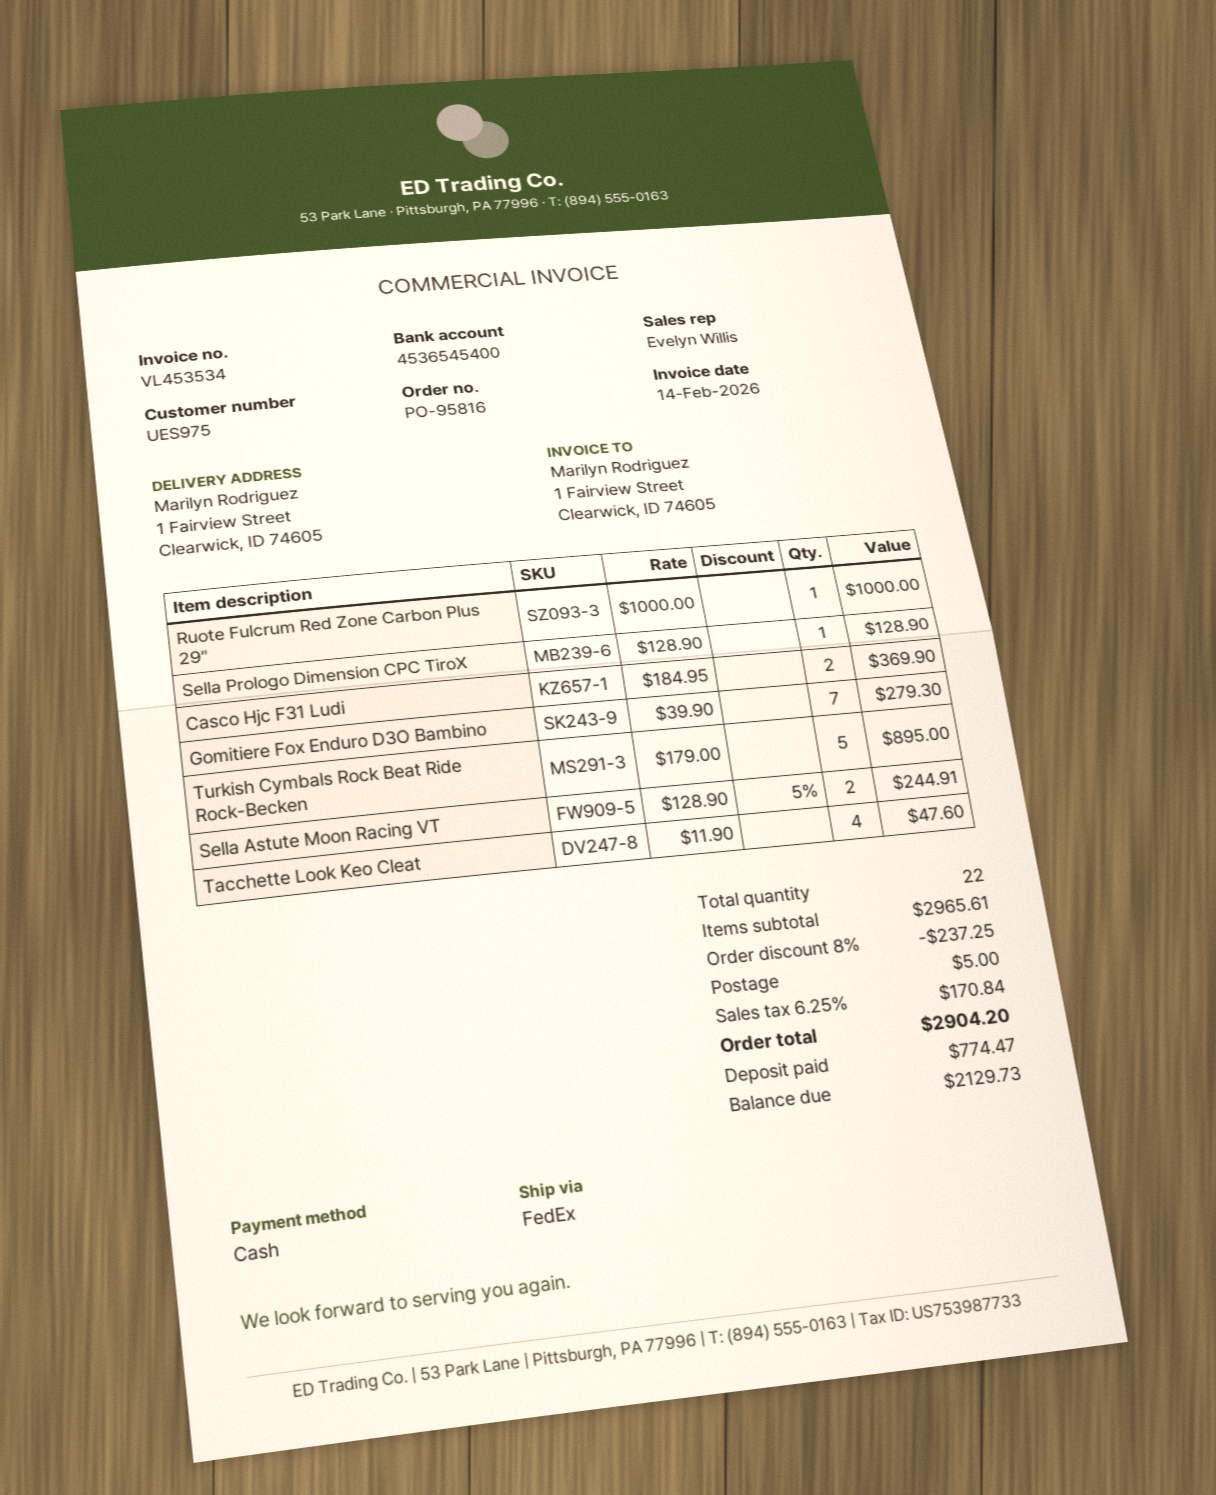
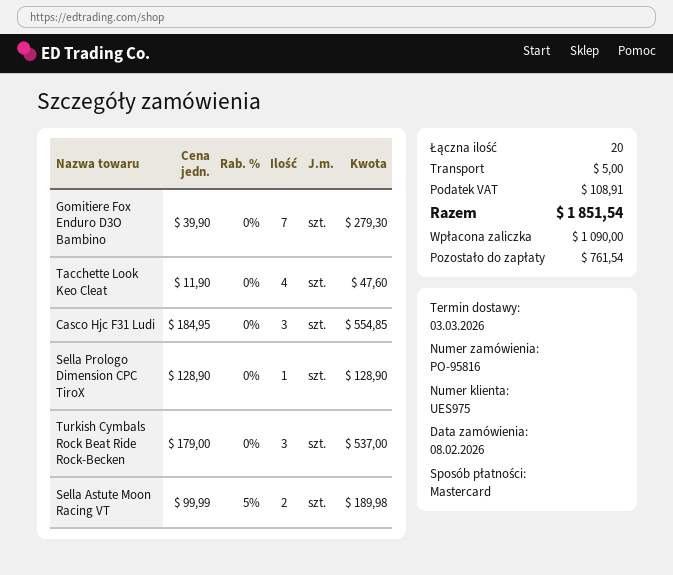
payment method: cash -> Mastercard
Ruote Fulcrum Red Zone Carbon Plus 29": 1 x 1000.00 = 1000.00 -> none
Casco Hjc F31 Ludi: 2 x 184.95 = 369.90 -> 3 x 184.95 = 554.85
Turkish Cymbals Rock Beat Ride Rock-Becken: 5 x 179.00 = 895.00 -> 3 x 179.00 = 537.00
Sella Astute Moon Racing VT: 2 x 128.90 - 5% = 244.91 -> 2 x 99.99 - 5% = 189.98
total quantity: 22 -> 20
discount: 8% = 237.25 -> none
tax: 170.84 -> 108.91
total: 2904.20 -> 1851.54
deposit: 774.47 -> 1090.00
balance: 2129.73 -> 761.54

